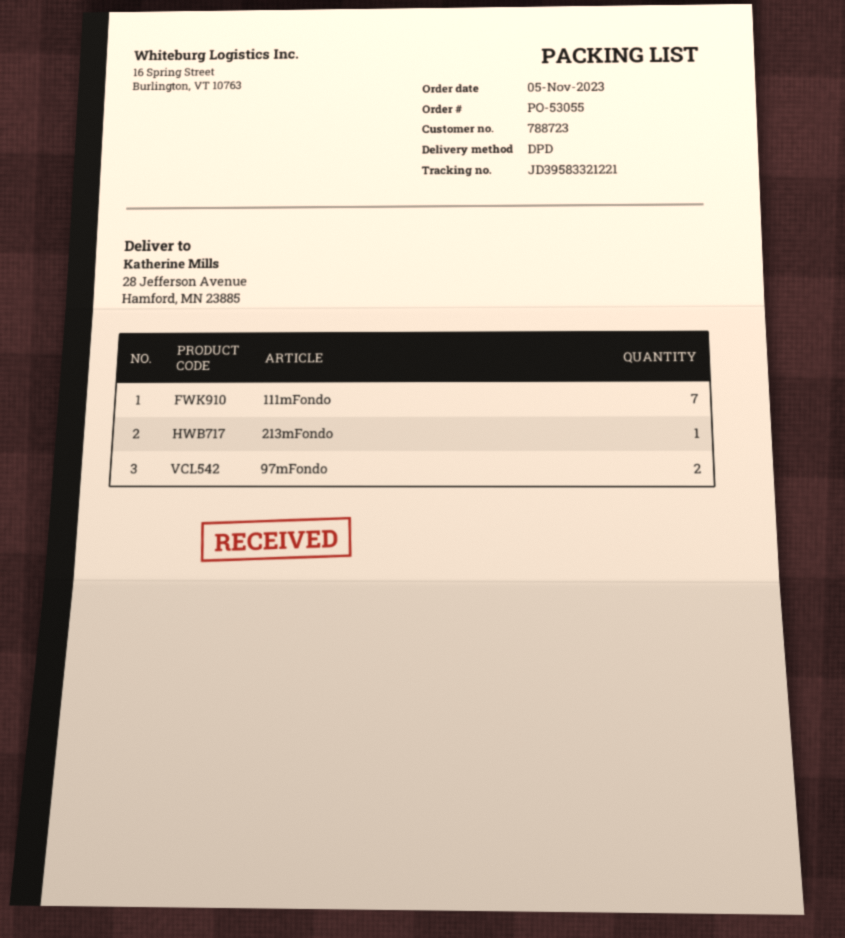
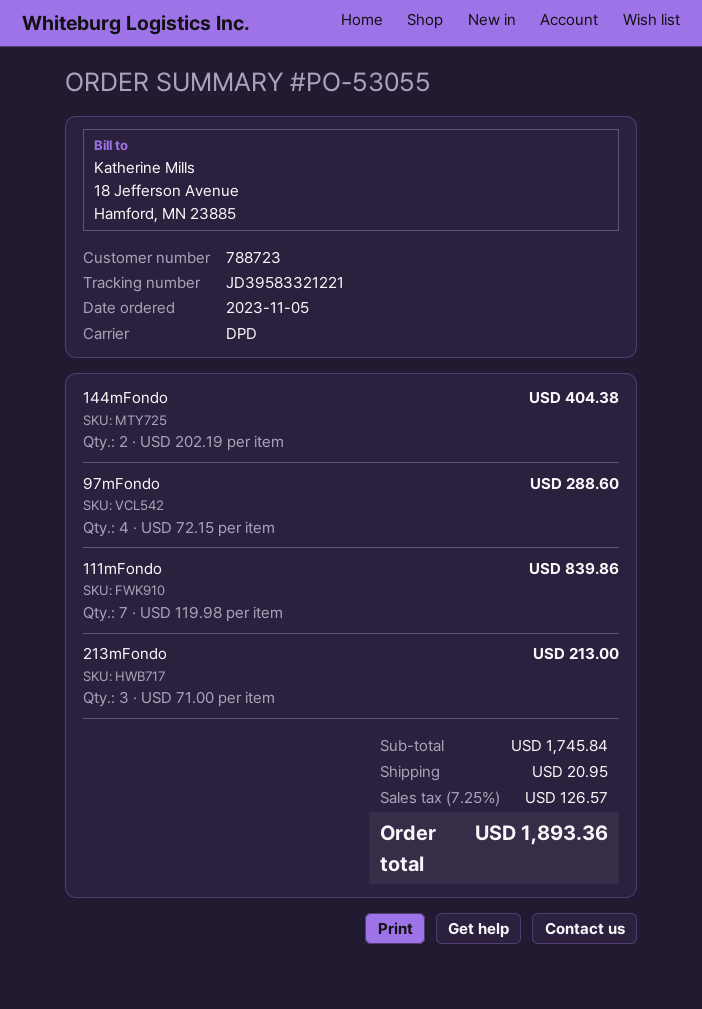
213mFondo: 1 -> 3
97mFondo: 2 -> 4
144mFondo: none -> 2

